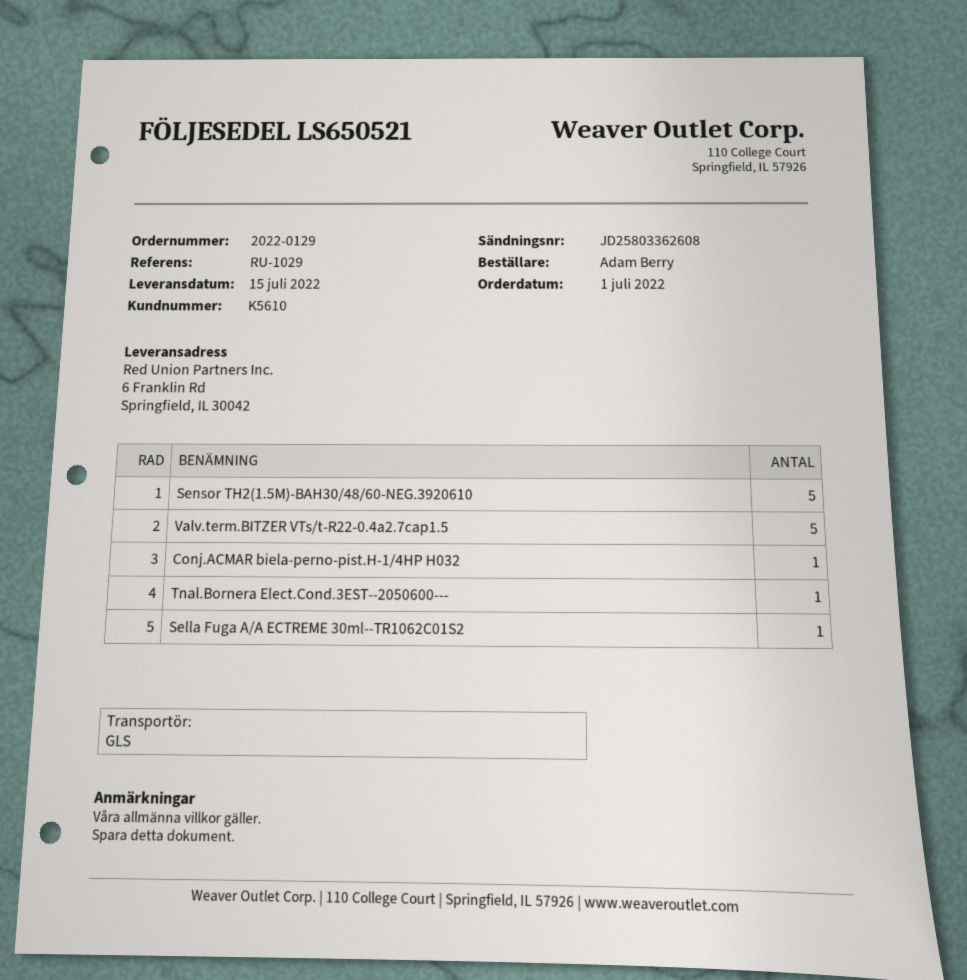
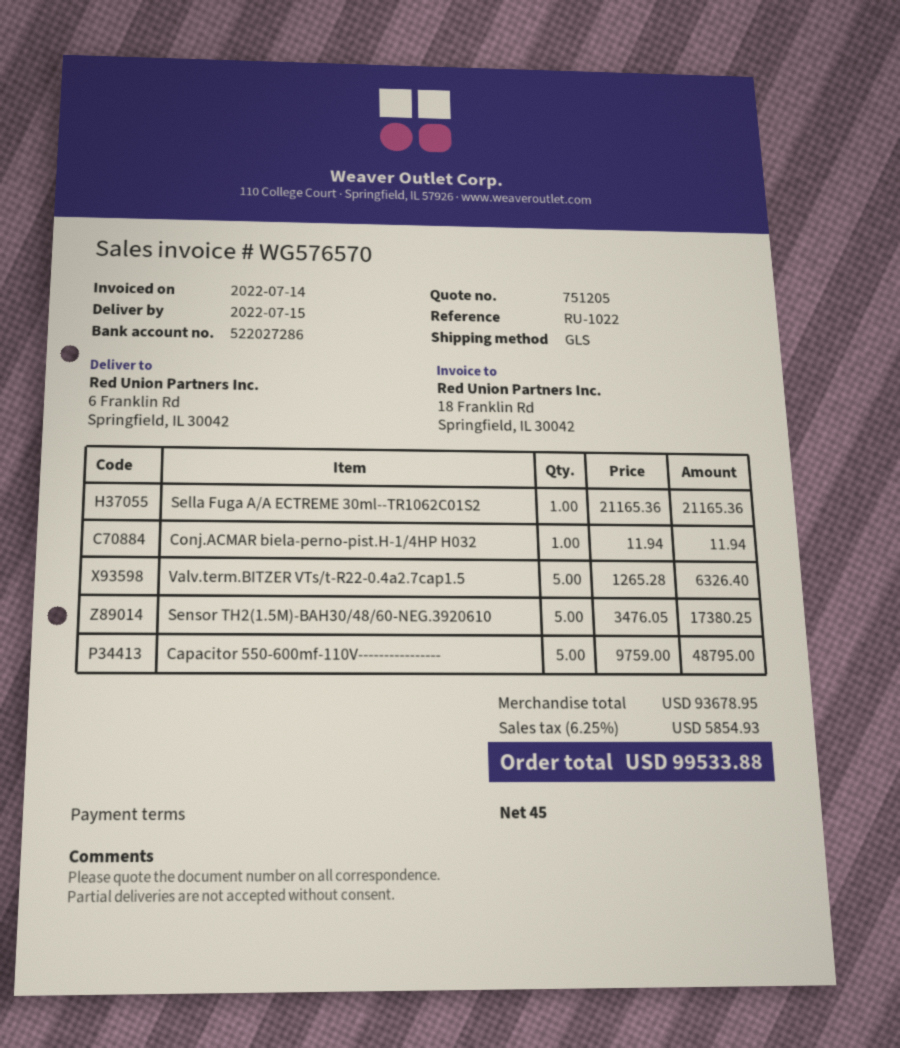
reference: RU-1029 -> RU-1022
Tnal.Bornera Elect.Cond.3EST--2050600---: 1 -> none
Capacitor 550-600mf-110V----------------: none -> 5

